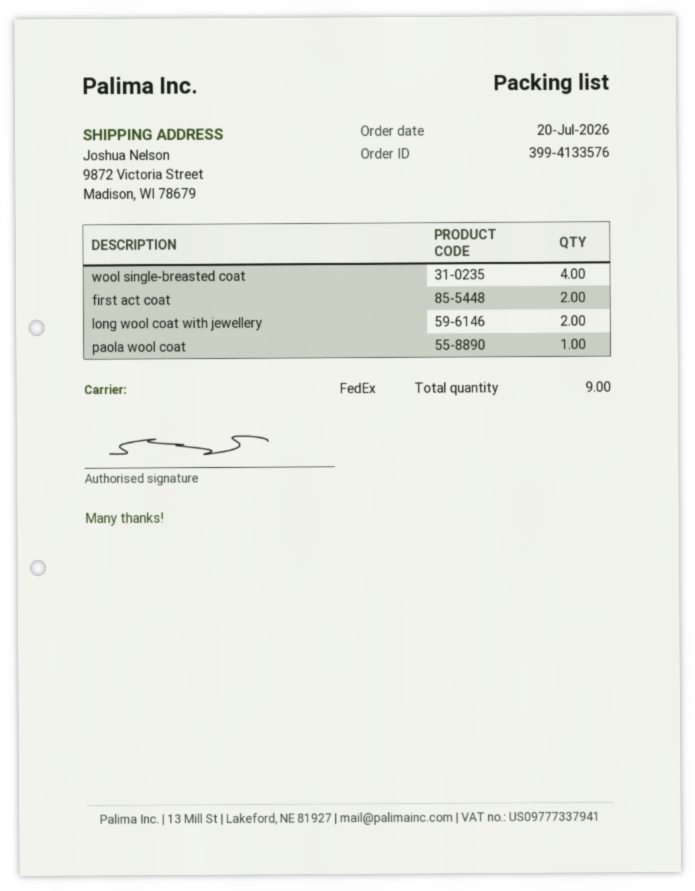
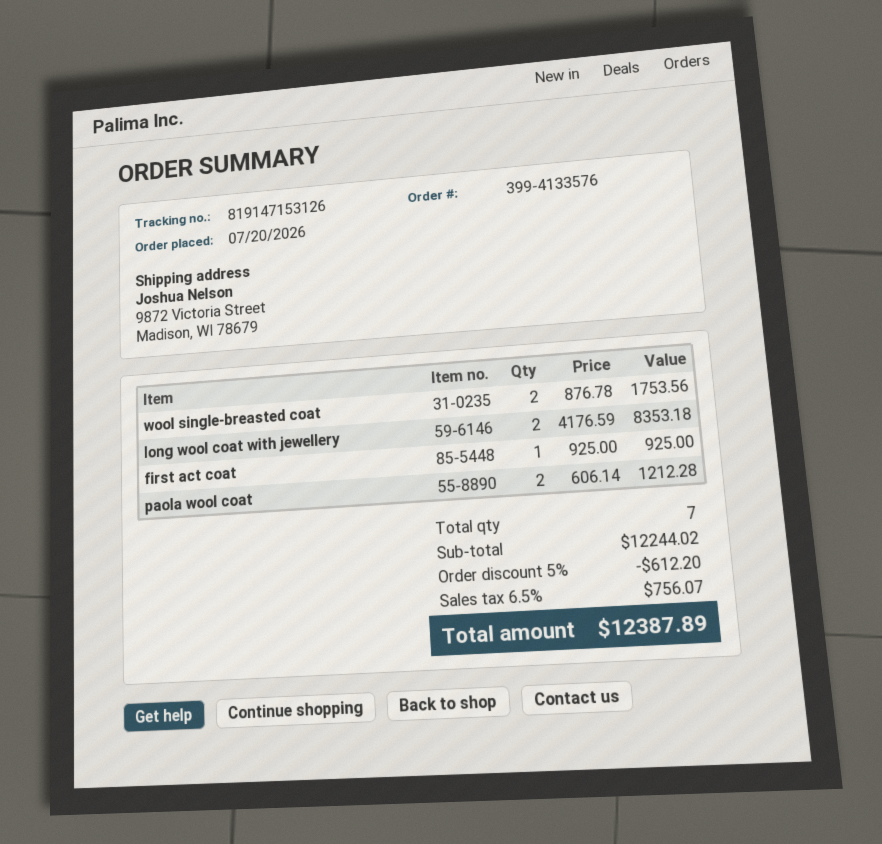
wool single-breasted coat: 4 -> 2
first act coat: 2 -> 1
paola wool coat: 1 -> 2
total quantity: 9 -> 7

